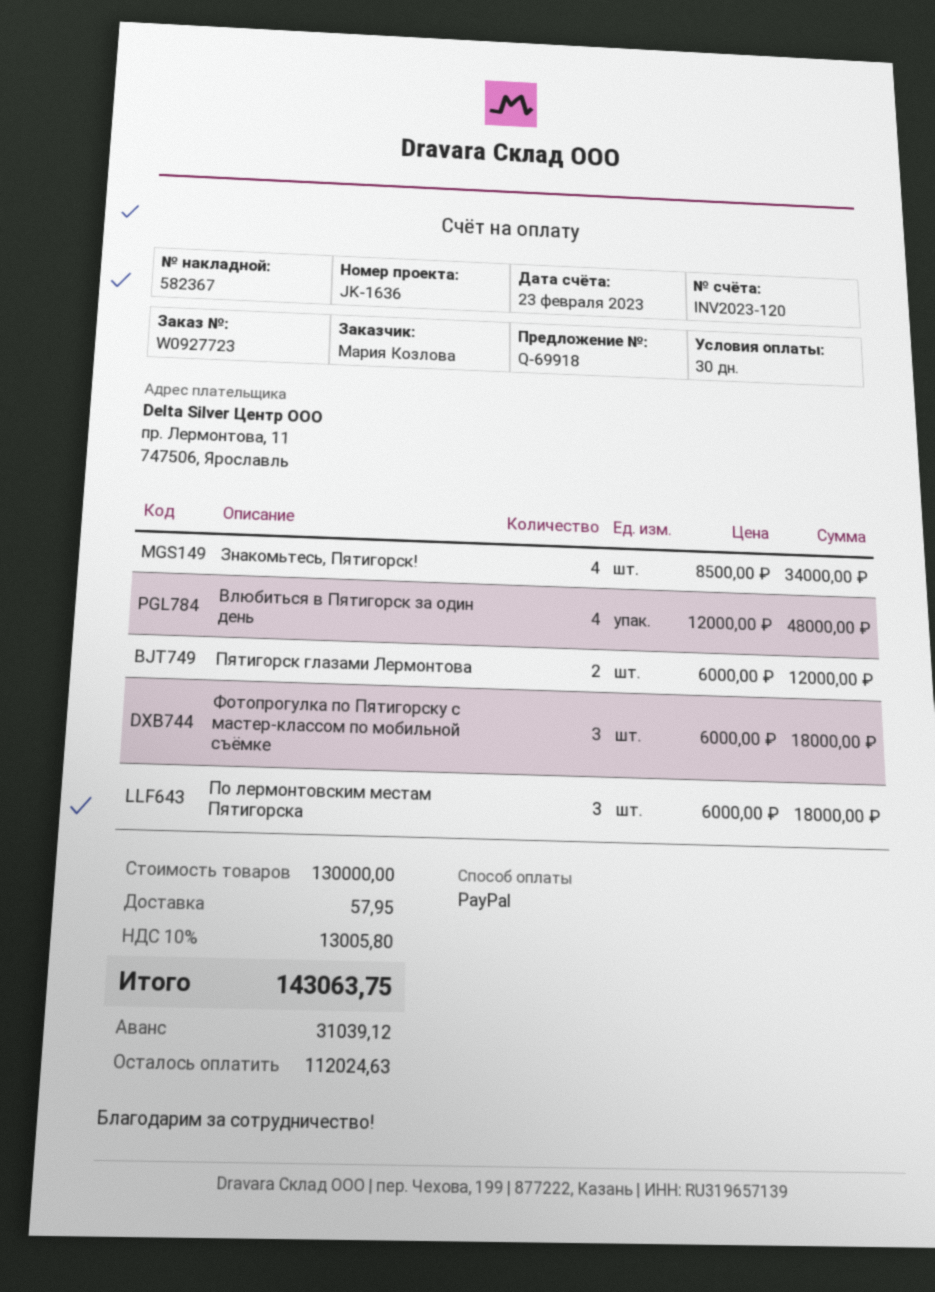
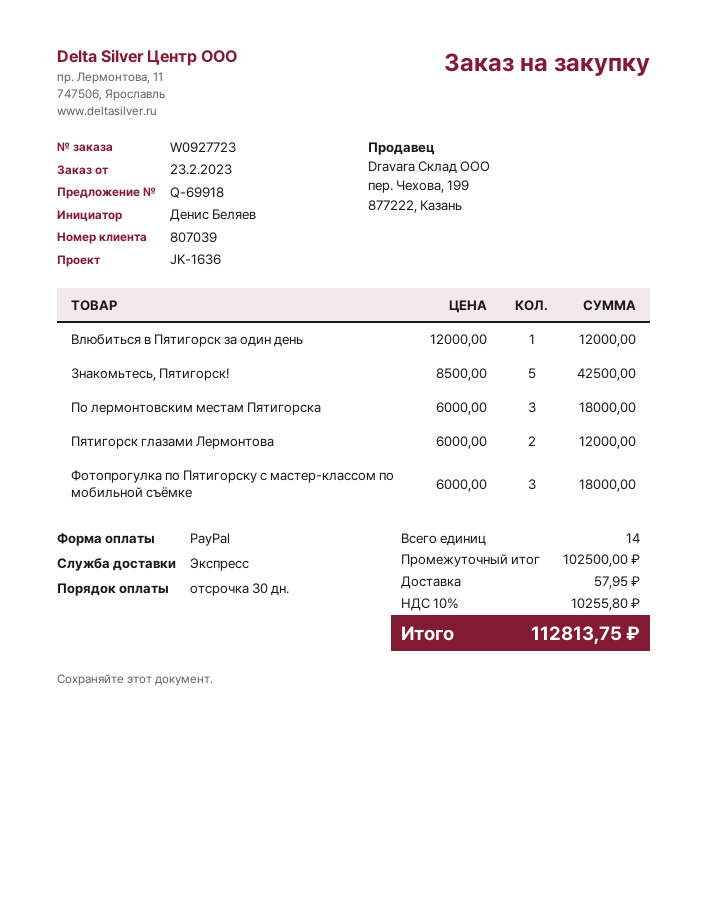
ordered by: Мария Козлова -> Денис Беляев
Знакомьтесь, Пятигорск!: 4 x 8500.00 = 34000.00 -> 5 x 8500.00 = 42500.00
Влюбиться в Пятигорск за один день: 4 x 12000.00 = 48000.00 -> 1 x 12000.00 = 12000.00
subtotal: 130000.00 -> 102500.00
tax: 10% = 13005.80 -> 10% = 10255.80
total: 143063.75 -> 112813.75

